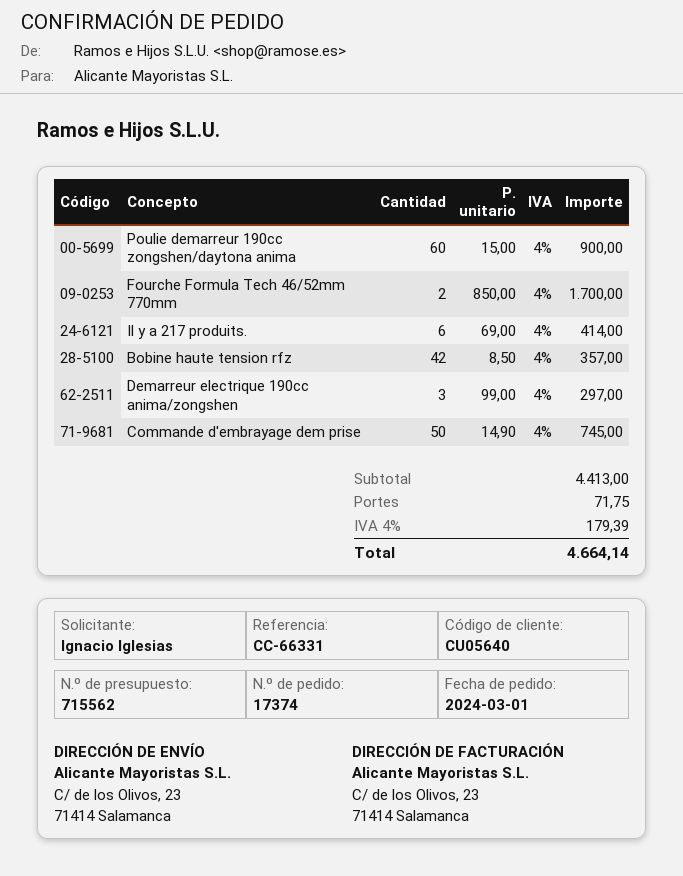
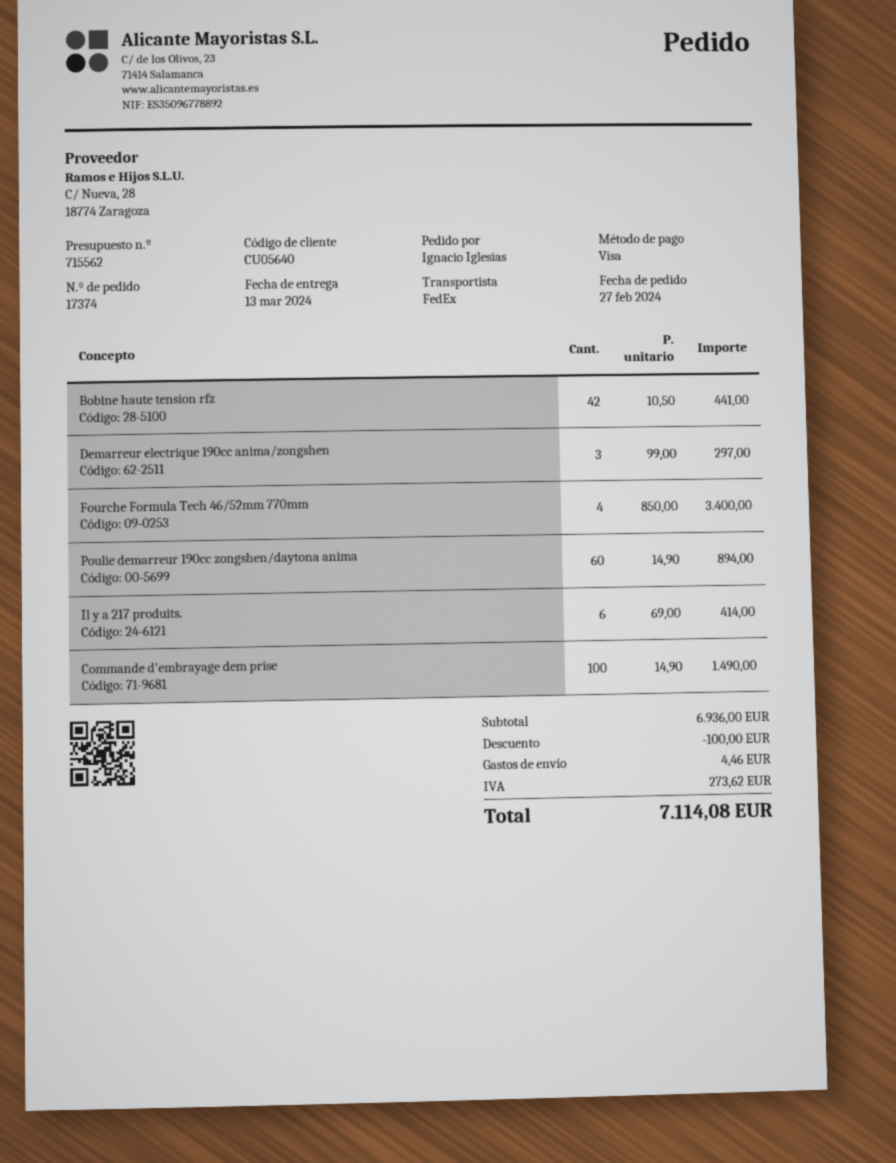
order date: 2024-03-01 -> 2024-02-27
Poulie demarreur 190cc zongshen/daytona anima: 60 x 15.00 = 900.00 -> 60 x 14.90 = 894.00
Fourche Formula Tech 46/52mm 770mm: 2 x 850.00 = 1700.00 -> 4 x 850.00 = 3400.00
Bobine haute tension rfz: 42 x 8.50 = 357.00 -> 42 x 10.50 = 441.00
Commande d'embrayage dem prise: 50 x 14.90 = 745.00 -> 100 x 14.90 = 1490.00
subtotal: 4413.00 -> 6936.00
discount: none -> 100.00
shipping: 71.75 -> 4.46
tax: 179.39 -> 273.62
total: 4664.14 -> 7114.08

